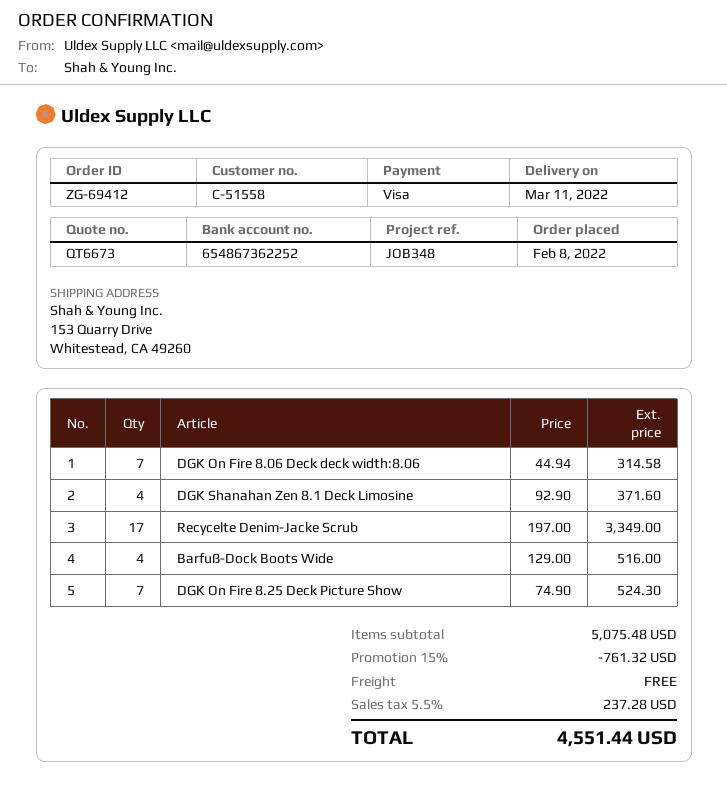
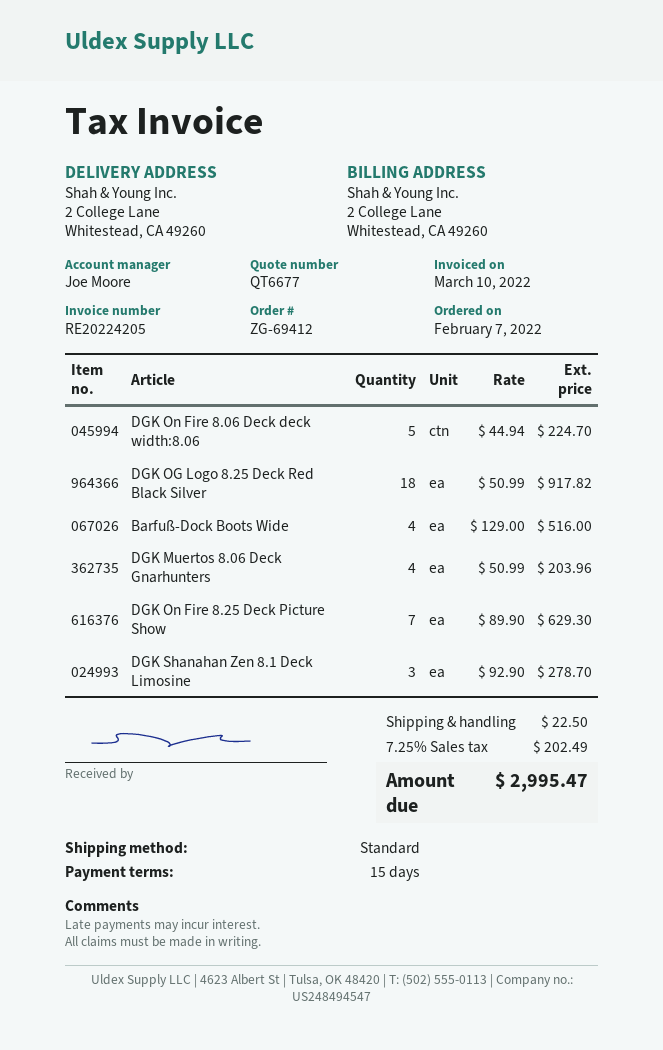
quote number: QT6673 -> QT6677
order date: 2022-02-08 -> 2022-02-07
ship to: 153 Quarry Drive, Whitestead, CA 49260 -> 2 College Lane, Whitestead, CA 49260
DGK On Fire 8.06 Deck deck width:8.06: 7 x 44.94 = 314.58 -> 5 x 44.94 = 224.70
DGK Shanahan Zen 8.1 Deck Limosine: 4 x 92.90 = 371.60 -> 3 x 92.90 = 278.70
Recycelte Denim-Jacke Scrub: 17 x 197.00 = 3349.00 -> none
DGK On Fire 8.25 Deck Picture Show: 7 x 74.90 = 524.30 -> 7 x 89.90 = 629.30
DGK OG Logo 8.25 Deck Red Black Silver: none -> 18 x 50.99 = 917.82
DGK Muertos 8.06 Deck Gnarhunters: none -> 4 x 50.99 = 203.96
discount: 15% = 761.32 -> none
shipping: 0.00 -> 22.50
tax: 5.5% = 237.28 -> 7.25% = 202.49
total: 4551.44 -> 2995.47

